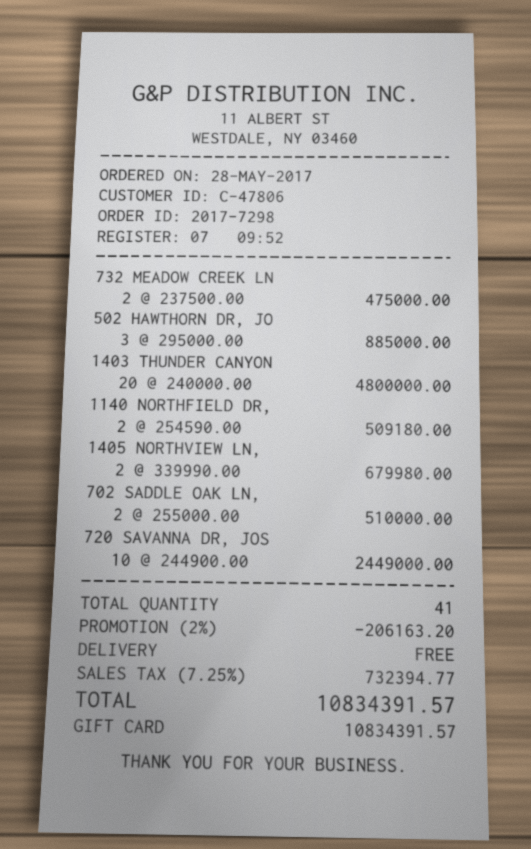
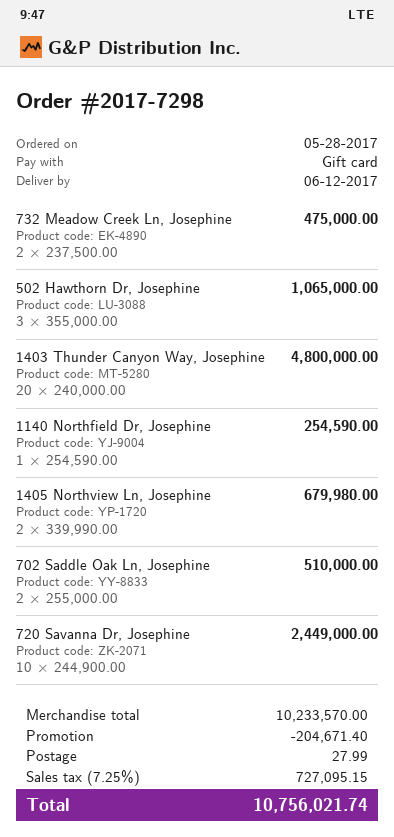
502 HAWTHORN DR, JO: 3 x 295000.00 = 885000.00 -> 3 x 355000.00 = 1065000.00
1140 NORTHFIELD DR,: 2 x 254590.00 = 509180.00 -> 1 x 254590.00 = 254590.00
discount: 206163.20 -> 204671.40
shipping: 0.00 -> 27.99
tax: 7.25% = 732394.77 -> 7.25% = 727095.15
total: 10834391.57 -> 10756021.74

